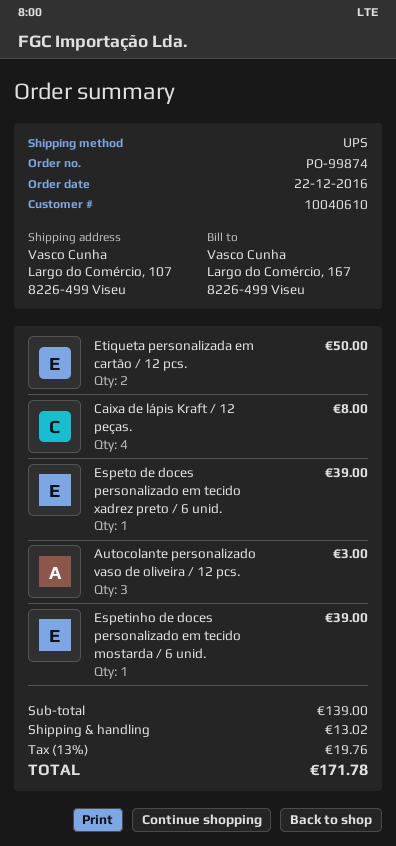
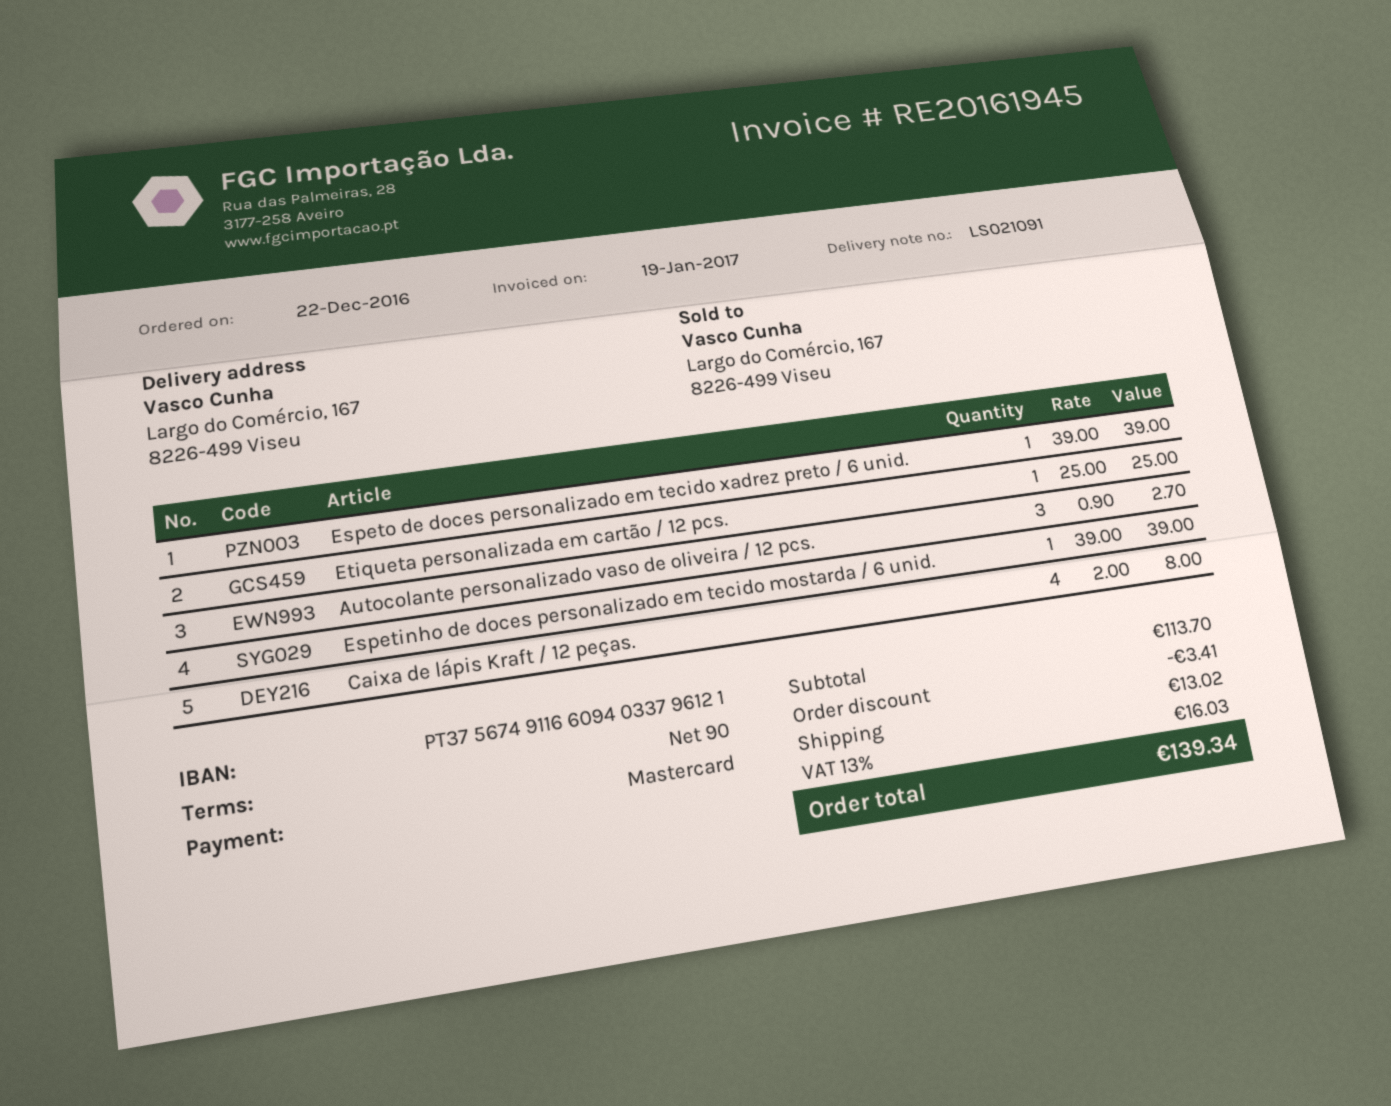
ship to: Largo do Comércio, 107, 8226-499 Viseu -> Largo do Comércio, 167, 8226-499 Viseu
Etiqueta personalizada em cartão / 12 pcs.: 2 for 50.00 -> 1 for 25.00
Autocolante personalizado vaso de oliveira / 12 pcs.: 3 for 3.00 -> 3 for 2.70
subtotal: 139.00 -> 113.70
discount: none -> 3.41
tax: 13% = 19.76 -> 13% = 16.03
total: 171.78 -> 139.34

